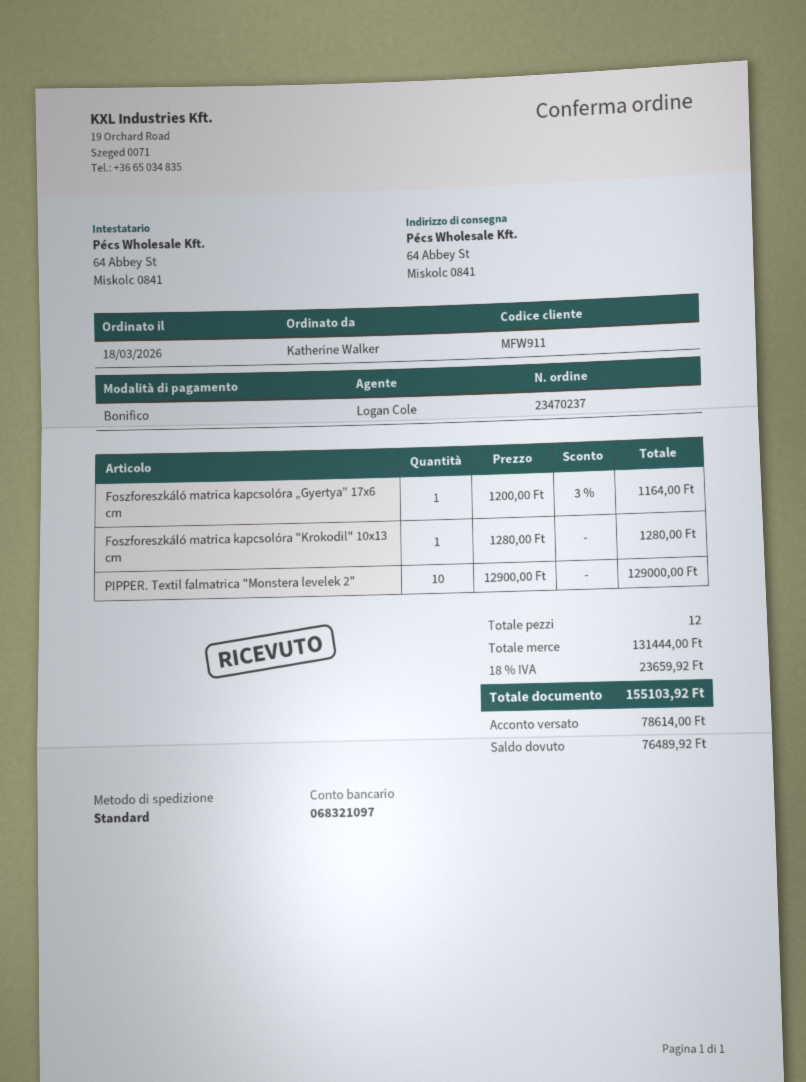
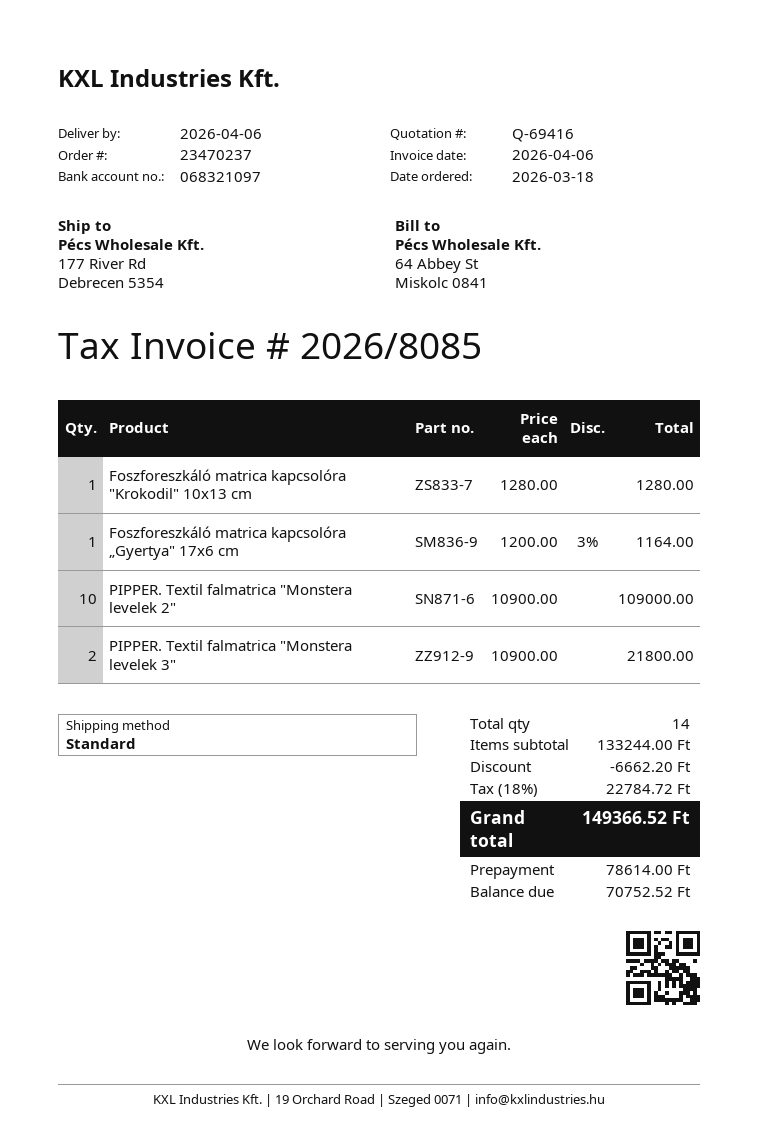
ship to: 64 Abbey St, Miskolc 0841 -> 177 River Rd, Debrecen 5354
PIPPER. Textil falmatrica "Monstera levelek 2": 10 x 12900.00 = 129000.00 -> 10 x 10900.00 = 109000.00
PIPPER. Textil falmatrica "Monstera levelek 3": none -> 2 x 10900.00 = 21800.00
total quantity: 12 -> 14
subtotal: 131444.00 -> 133244.00
discount: none -> 6662.20
tax: 18% = 23659.92 -> 18% = 22784.72
total: 155103.92 -> 149366.52
balance: 76489.92 -> 70752.52

